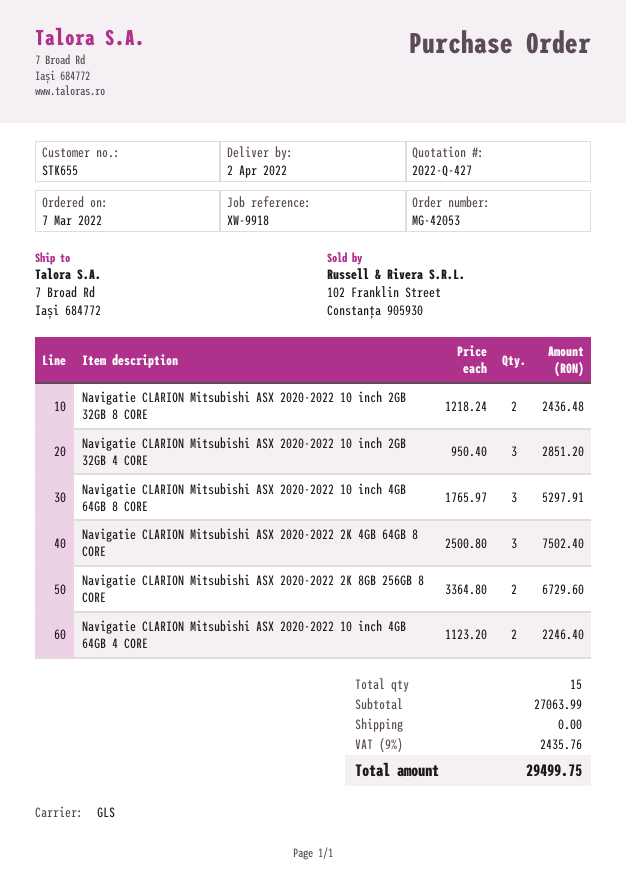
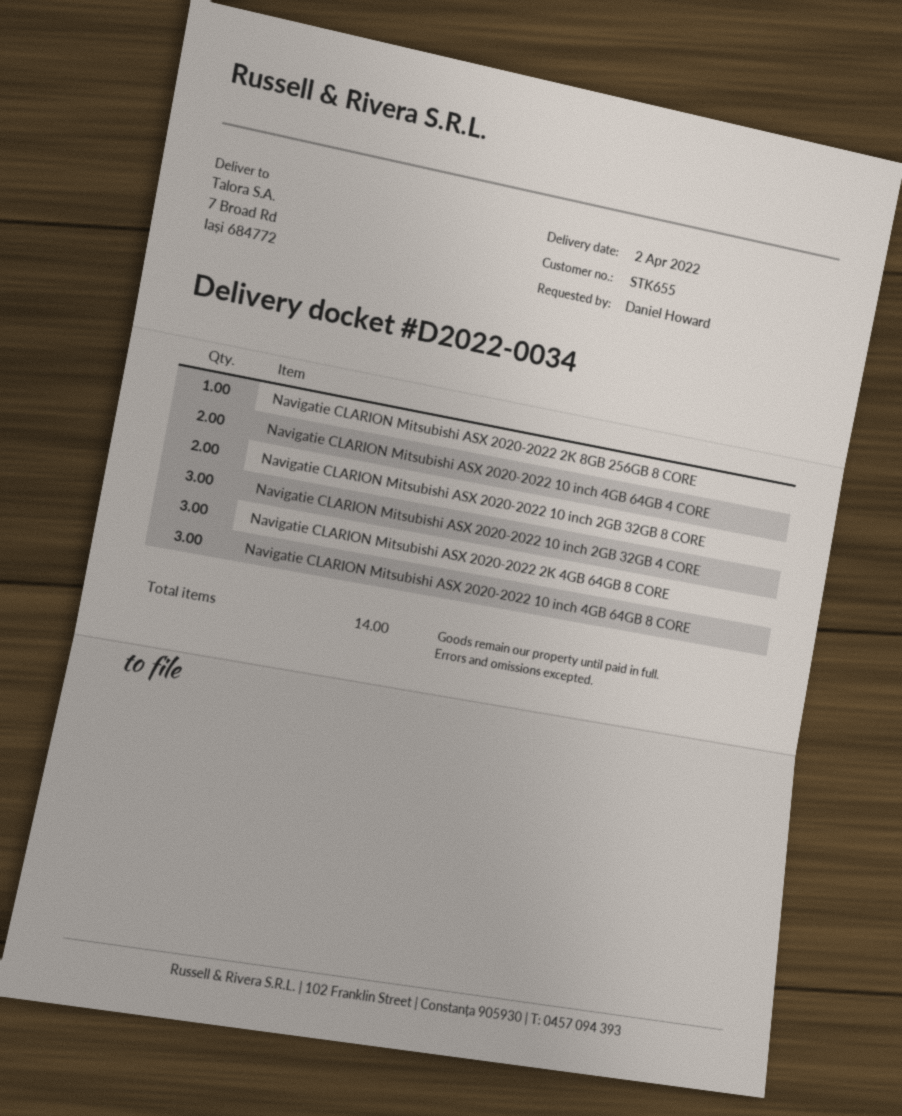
Navigatie CLARION Mitsubishi ASX 2020-2022 2K 8GB 256GB 8 CORE: 2 -> 1
total quantity: 15 -> 14

